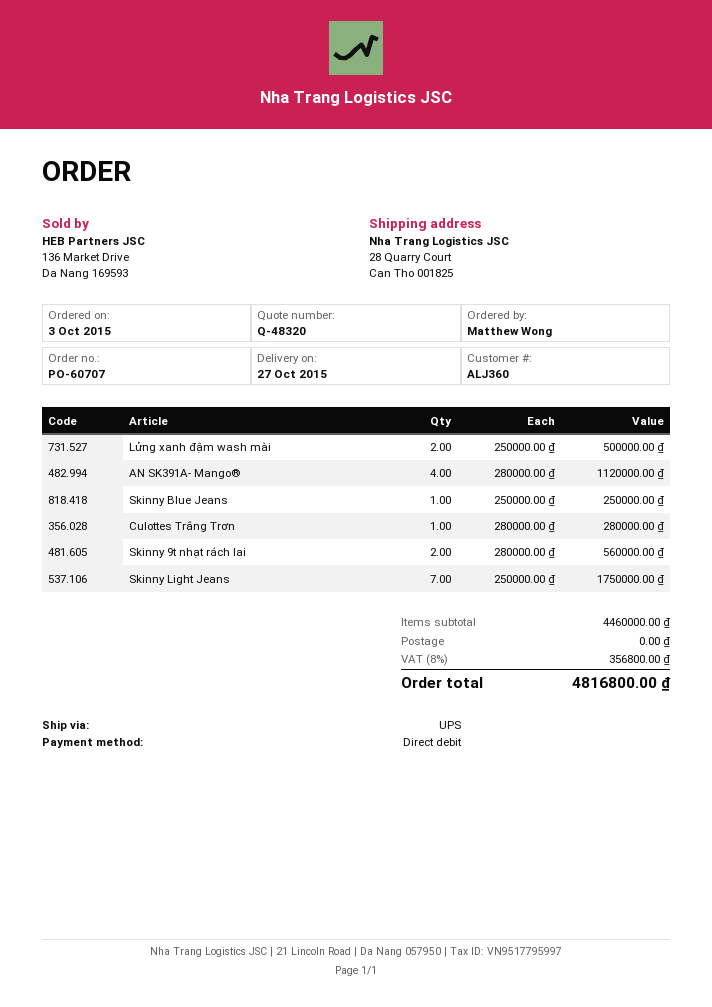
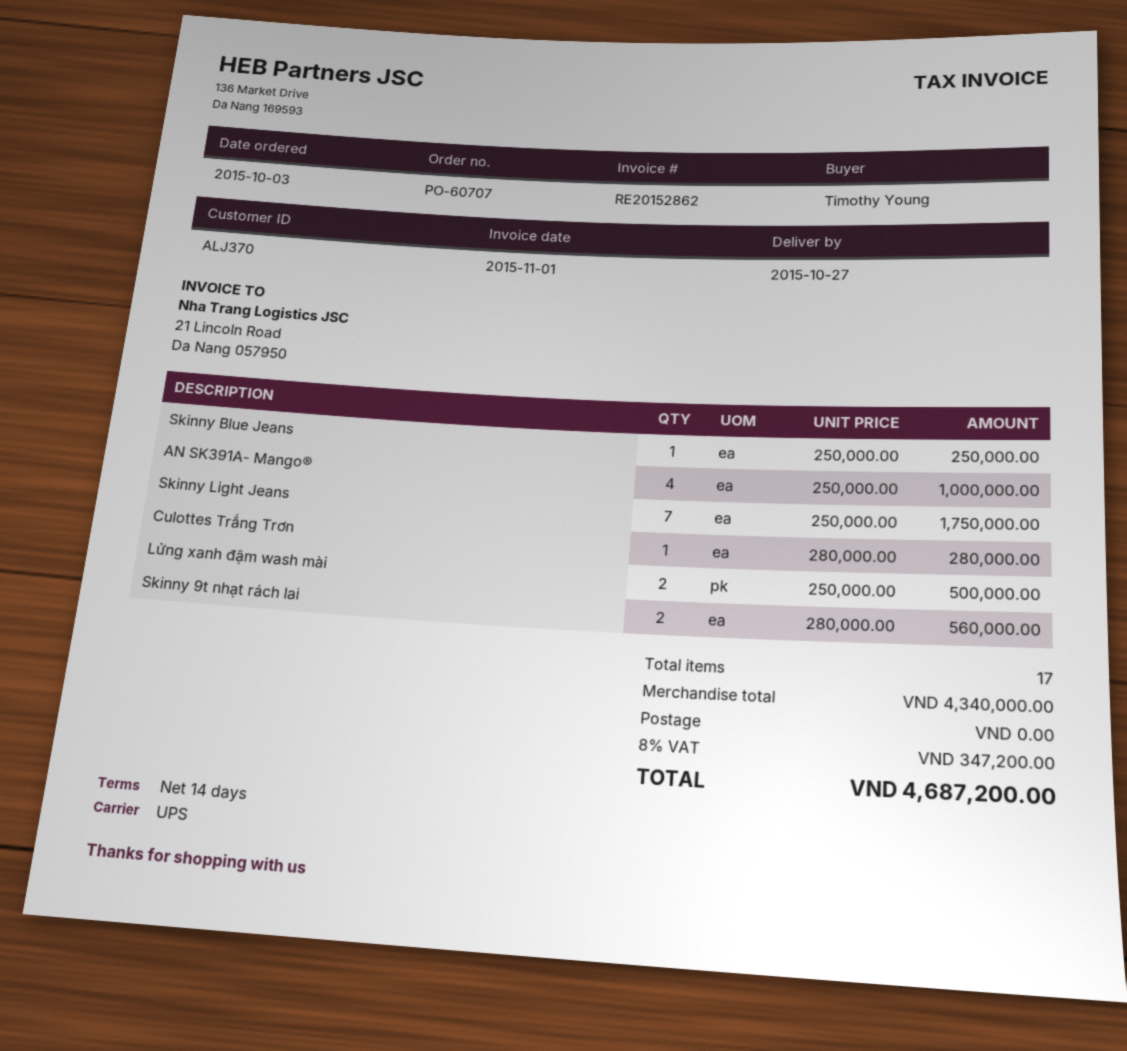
customer number: ALJ360 -> ALJ370
ordered by: Matthew Wong -> Timothy Young
AN SK391A- Mango®: 4 x 280000.00 = 1120000.00 -> 4 x 250000.00 = 1000000.00
subtotal: 4460000.00 -> 4340000.00
tax: 8% = 356800.00 -> 8% = 347200.00
total: 4816800.00 -> 4687200.00

